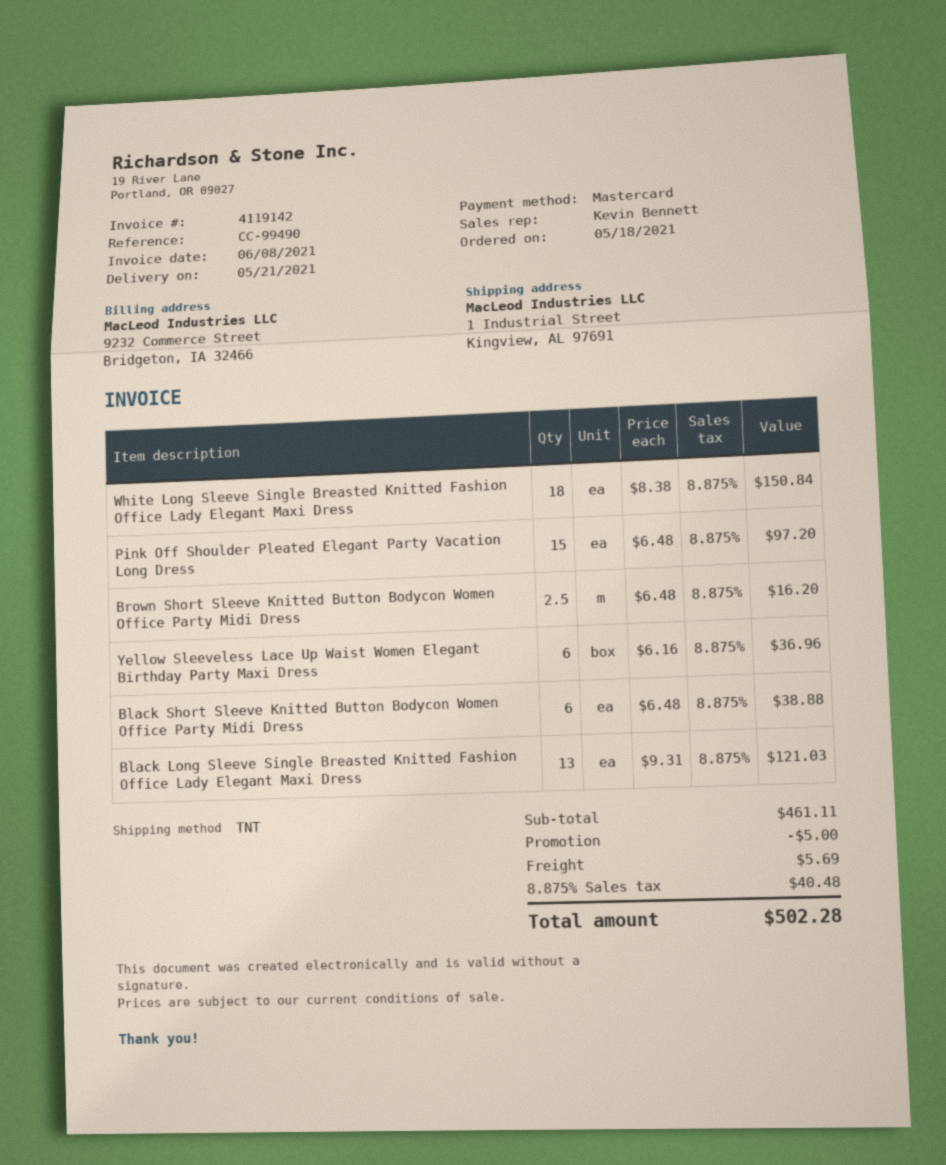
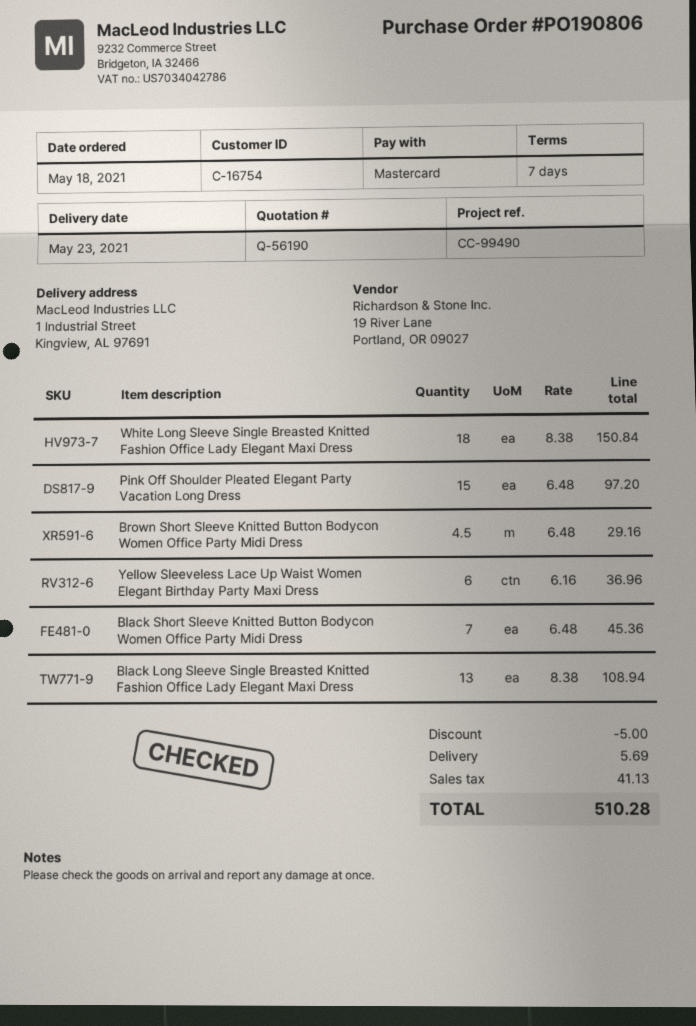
delivery date: 2021-05-21 -> 2021-05-23
Brown Short Sleeve Knitted Button Bodycon Women Office Party Midi Dress: 2.5 x 6.48 = 16.20 -> 4.5 x 6.48 = 29.16
Black Short Sleeve Knitted Button Bodycon Women Office Party Midi Dress: 6 x 6.48 = 38.88 -> 7 x 6.48 = 45.36
Black Long Sleeve Single Breasted Knitted Fashion Office Lady Elegant Maxi Dress: 13 x 9.31 = 121.03 -> 13 x 8.38 = 108.94
tax: 40.48 -> 41.13
total: 502.28 -> 510.28

